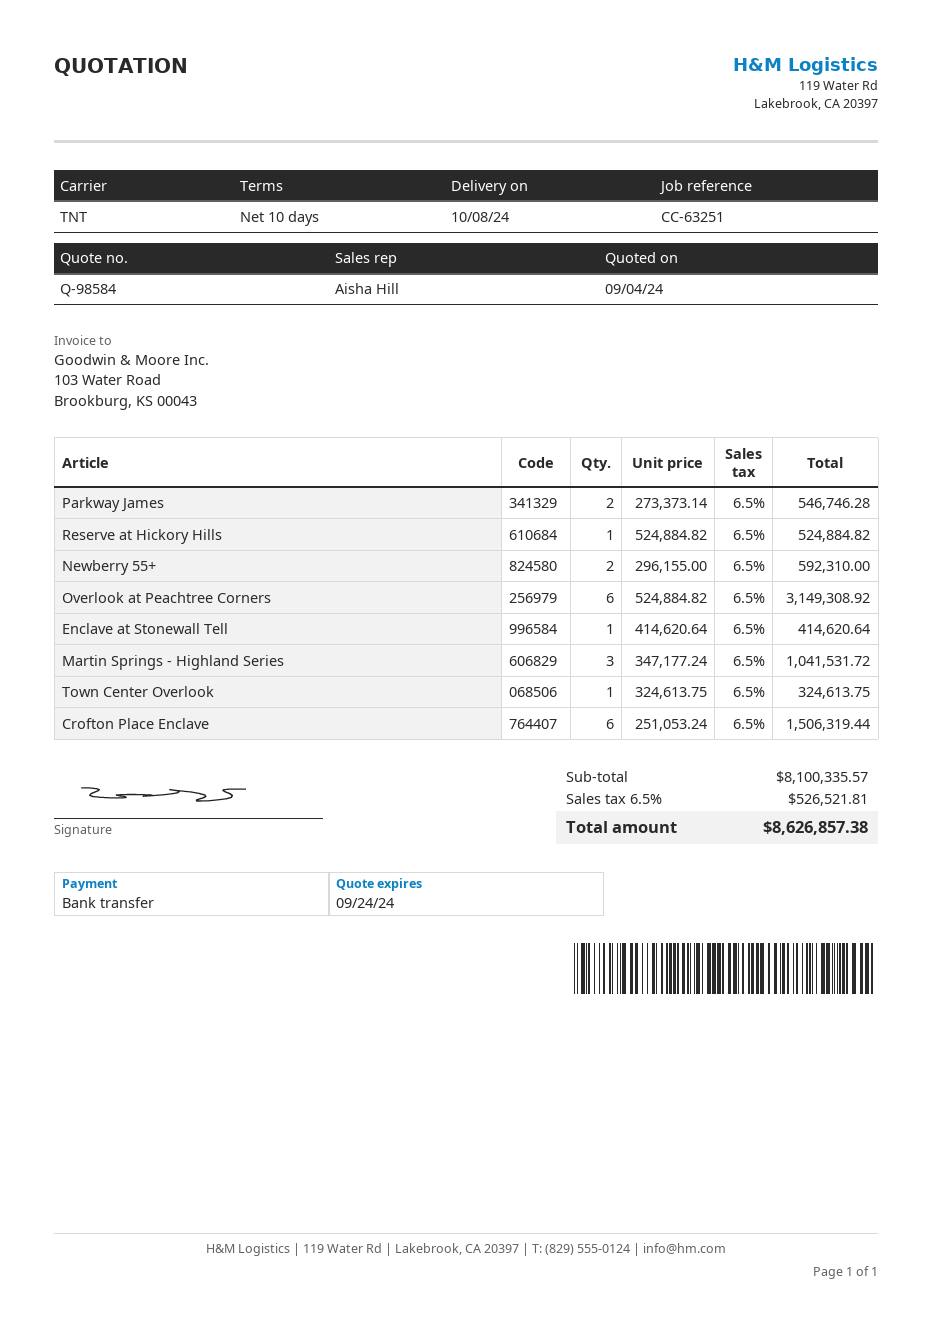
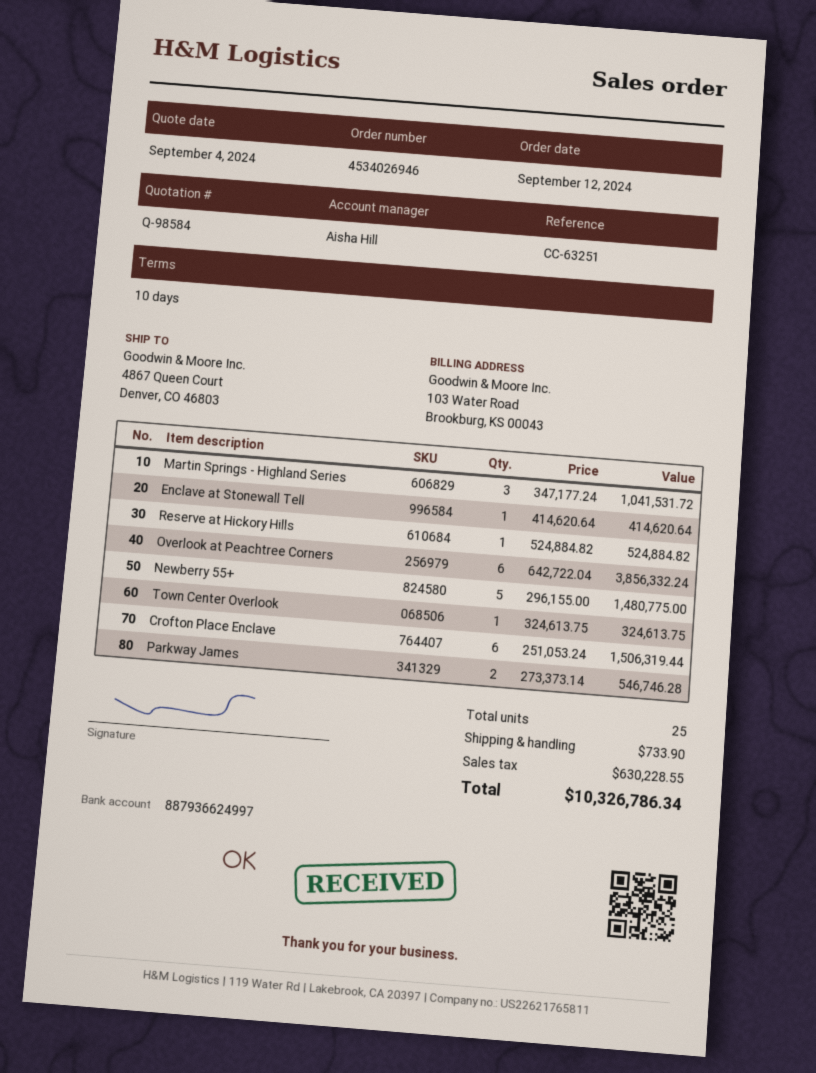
Newberry 55+: 2 x 296155.00 = 592310.00 -> 5 x 296155.00 = 1480775.00
Overlook at Peachtree Corners: 6 x 524884.82 = 3149308.92 -> 6 x 642722.04 = 3856332.24
shipping: none -> 733.90
tax: 526521.81 -> 630228.55
total: 8626857.38 -> 10326786.34

